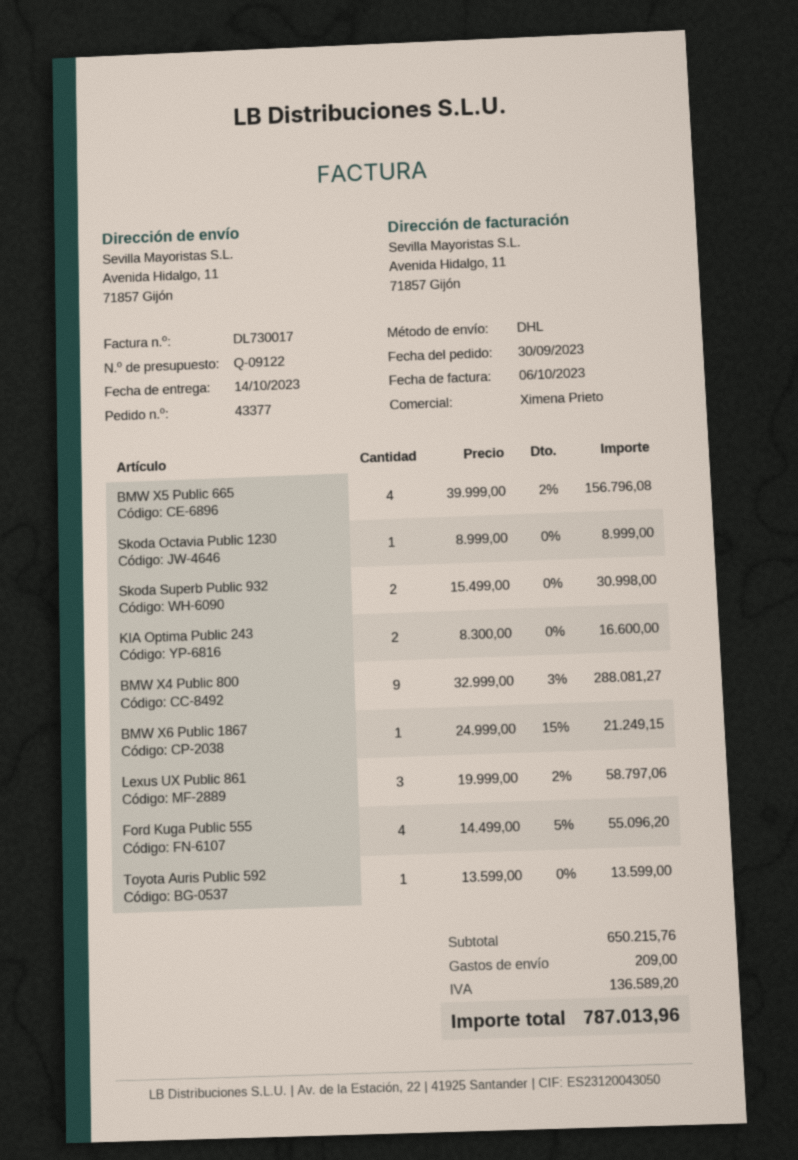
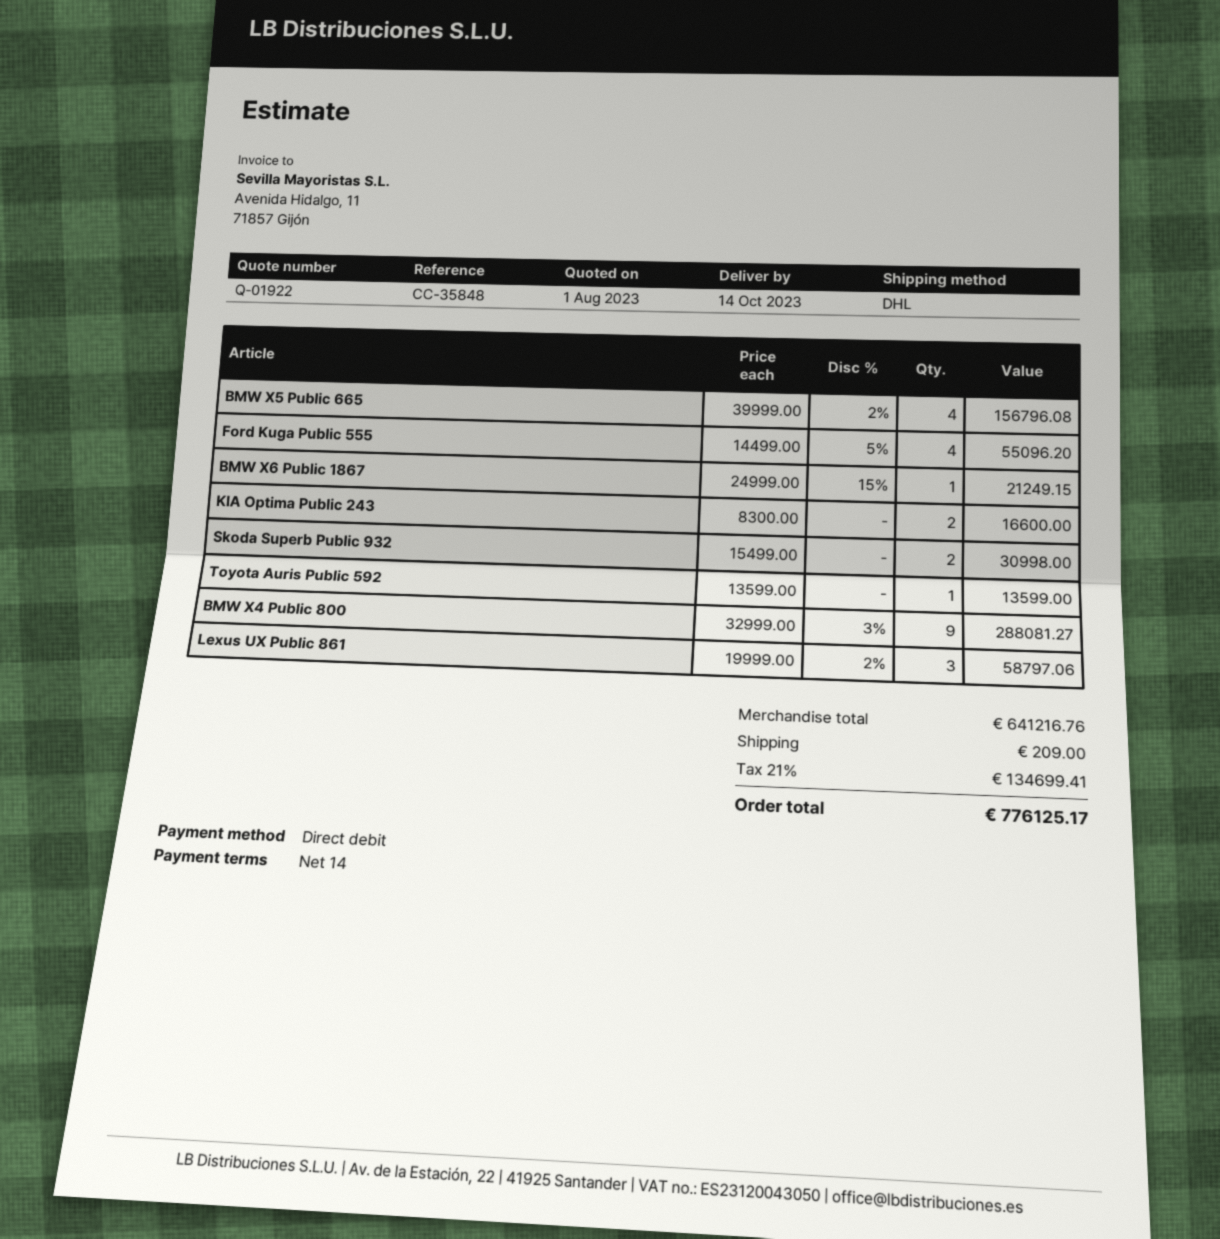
quote number: Q-09122 -> Q-01922
Skoda Octavia Public 1230: 1 x 8999.00 = 8999.00 -> none
subtotal: 650215.76 -> 641216.76
tax: 136589.20 -> 134699.41
total: 787013.96 -> 776125.17

